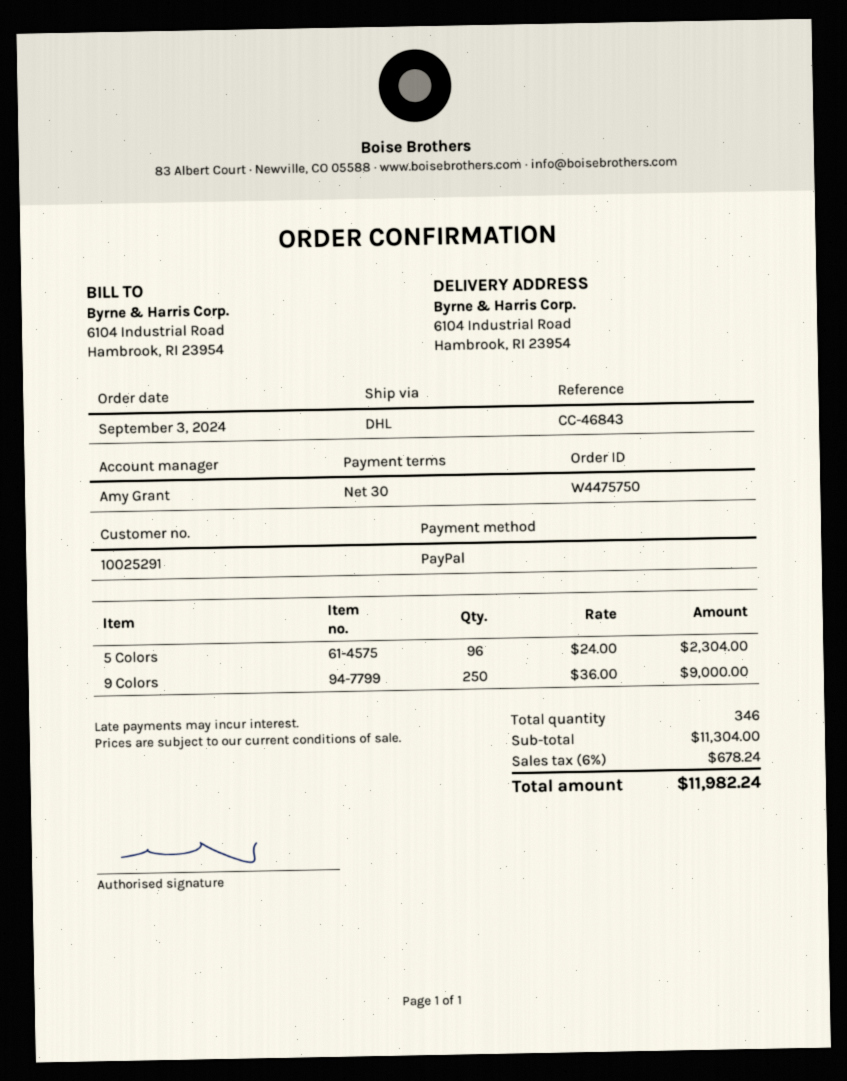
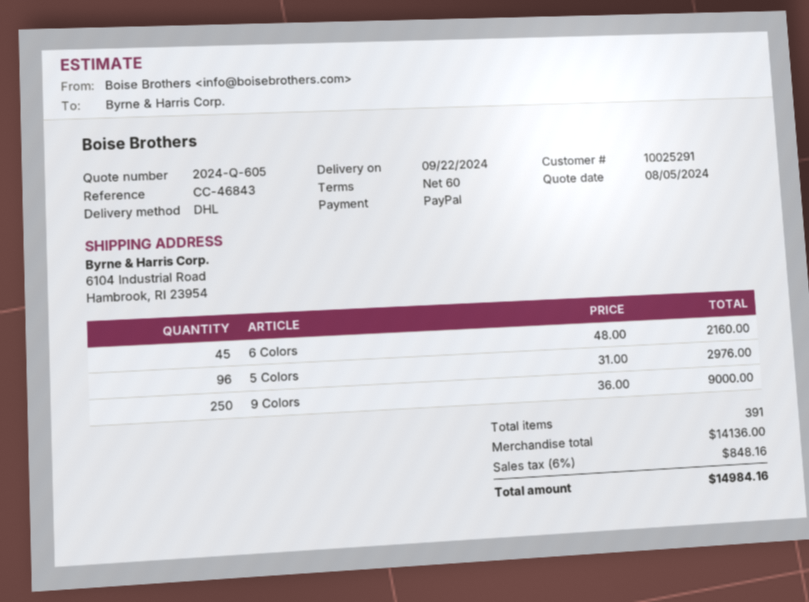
payment terms: 30 days -> 60 days
5 Colors: 96 x 24.00 = 2304.00 -> 96 x 31.00 = 2976.00
6 Colors: none -> 45 x 48.00 = 2160.00
total quantity: 346 -> 391
subtotal: 11304.00 -> 14136.00
tax: 6% = 678.24 -> 6% = 848.16
total: 11982.24 -> 14984.16

